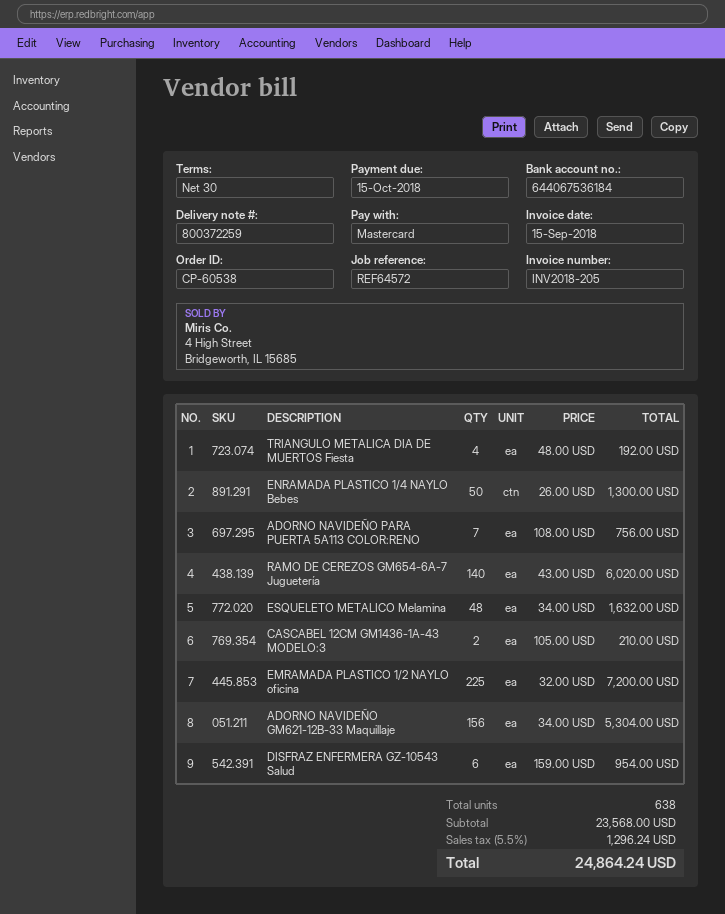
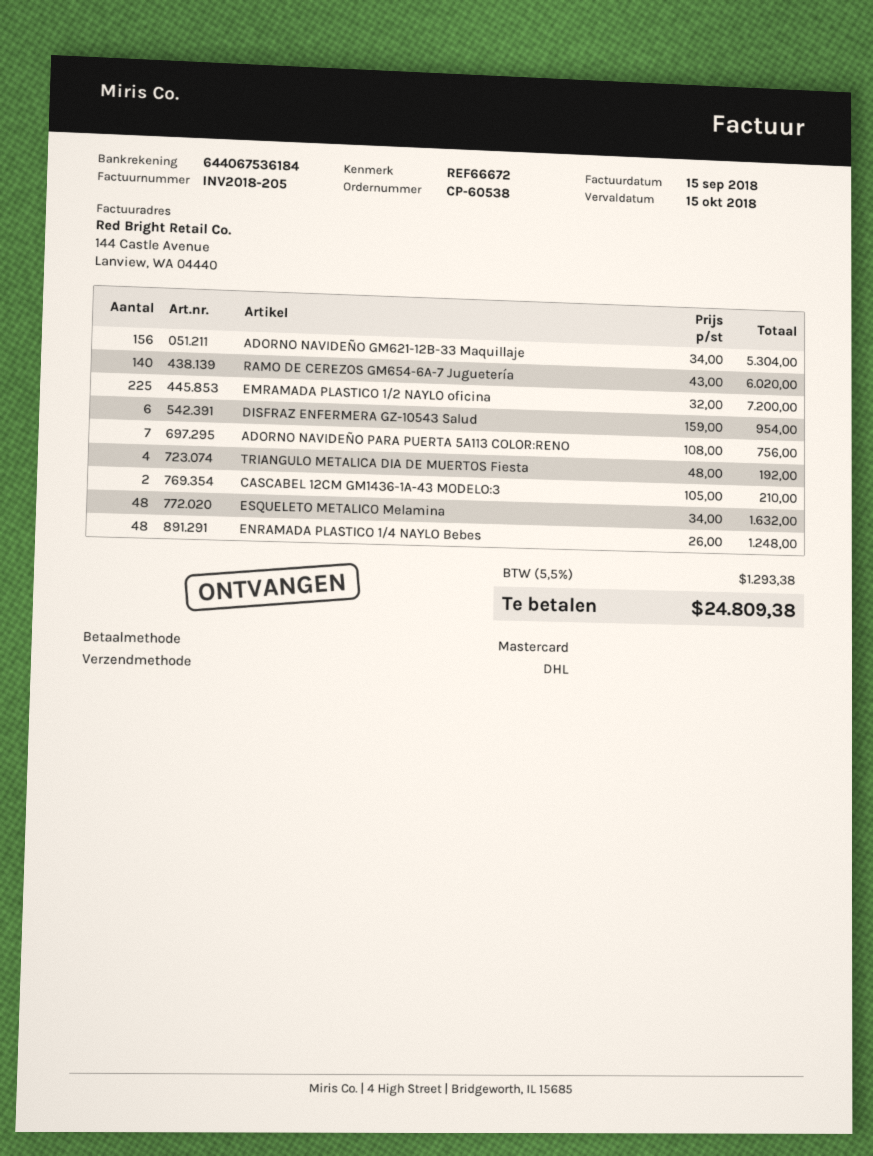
reference: REF64572 -> REF66672
ENRAMADA PLASTICO 1/4 NAYLO Bebes: 50 x 26.00 = 1300.00 -> 48 x 26.00 = 1248.00
tax: 5.5% = 1296.24 -> 5.5% = 1293.38
total: 24864.24 -> 24809.38

